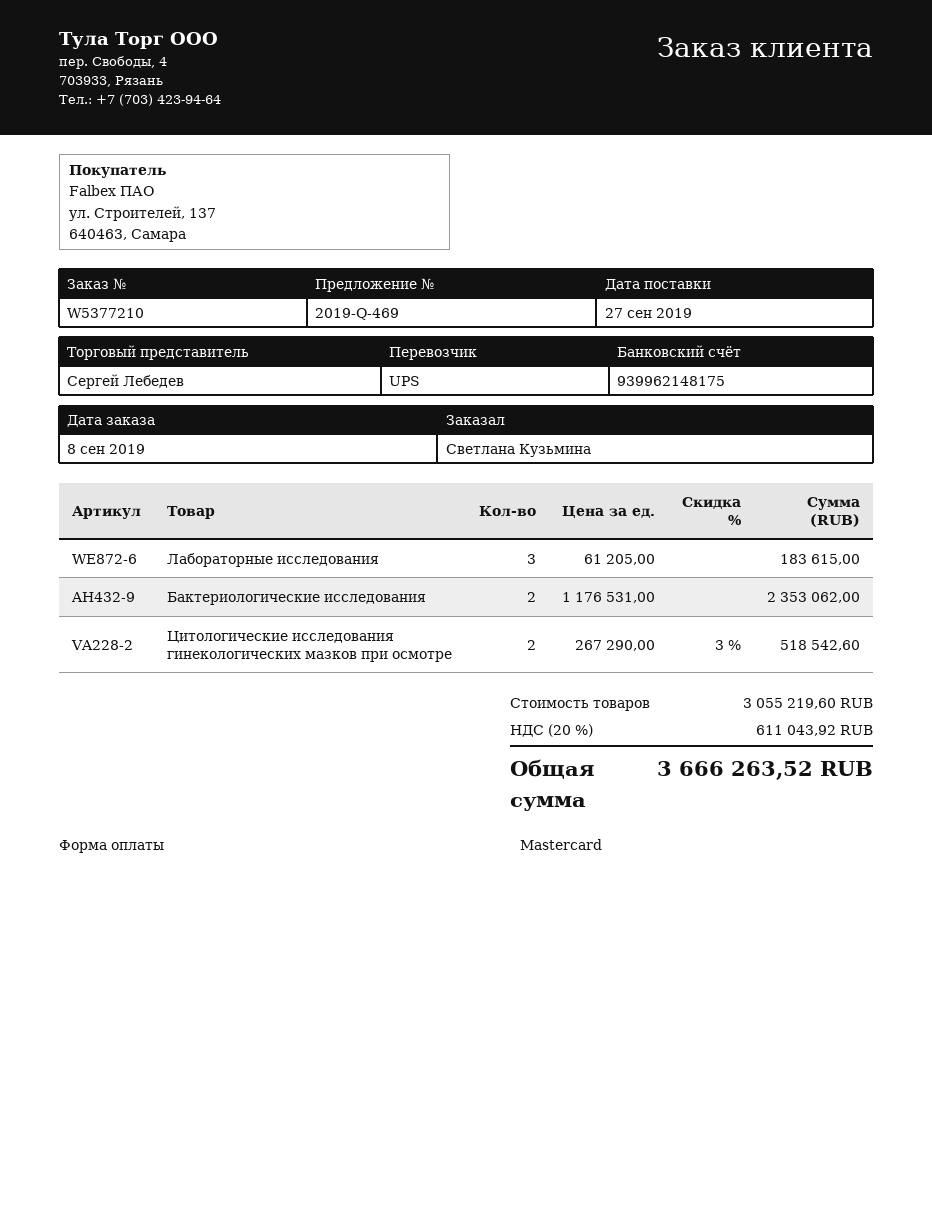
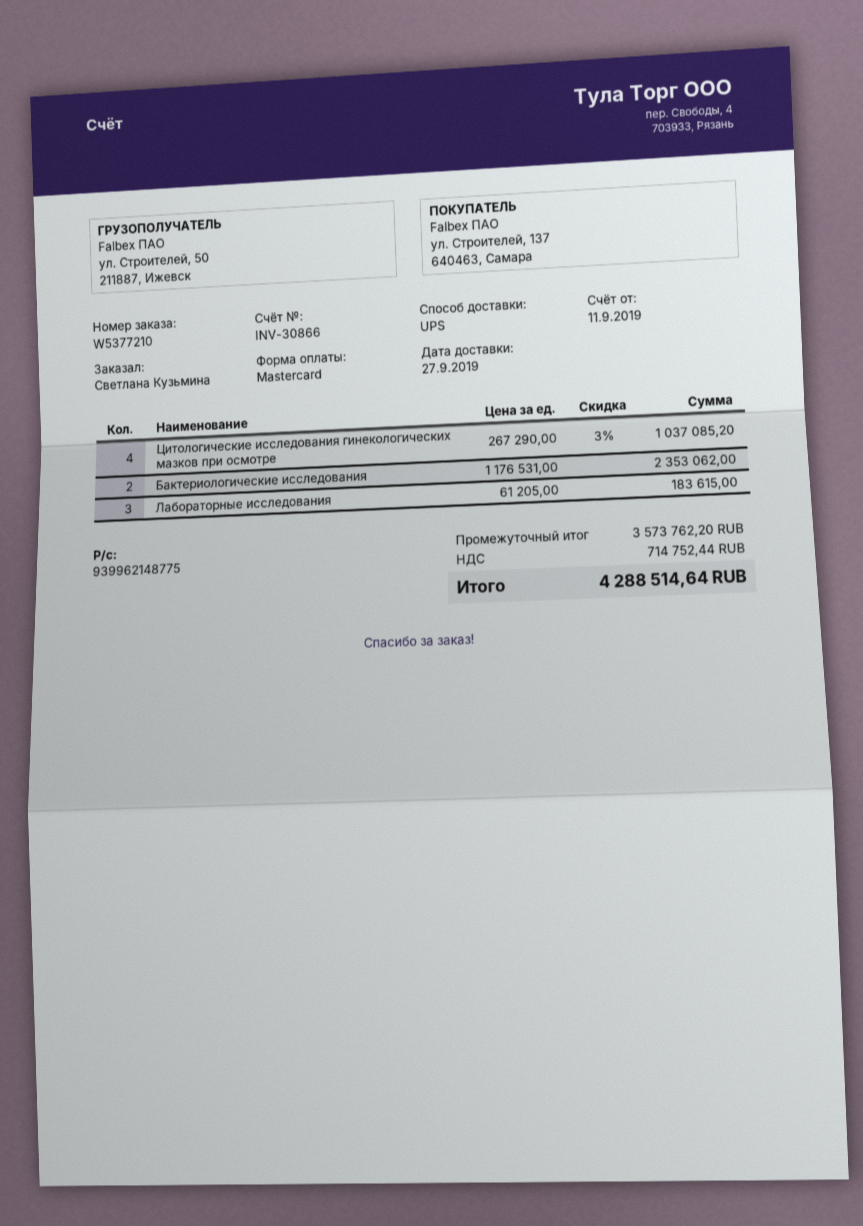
bank account: 939962148175 -> 939962148775
Цитологические исследования гинекологических мазков при осмотре: 2 x 267290.00 - 3% = 518542.60 -> 4 x 267290.00 - 3% = 1037085.20
subtotal: 3055219.60 -> 3573762.20
tax: 611043.92 -> 714752.44
total: 3666263.52 -> 4288514.64

